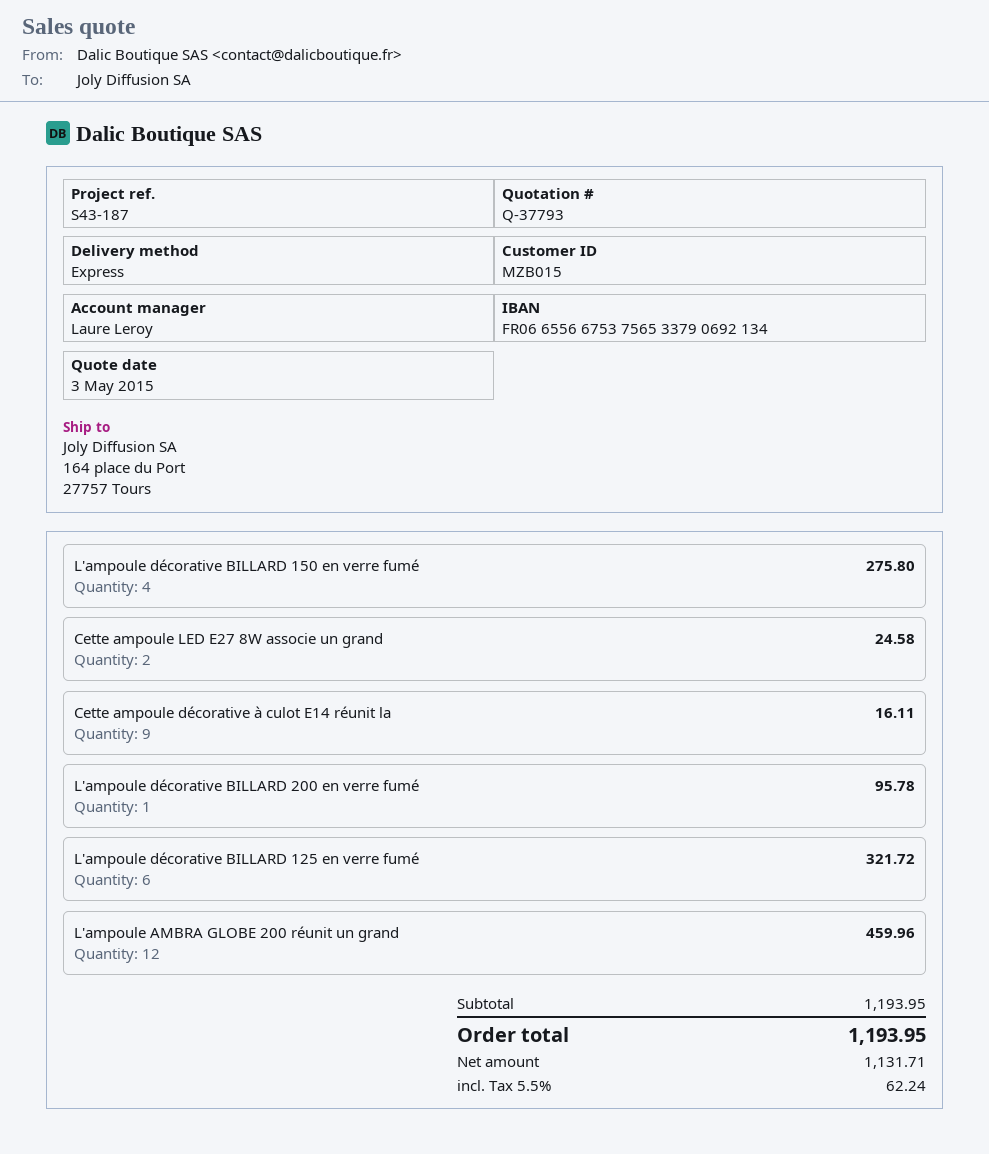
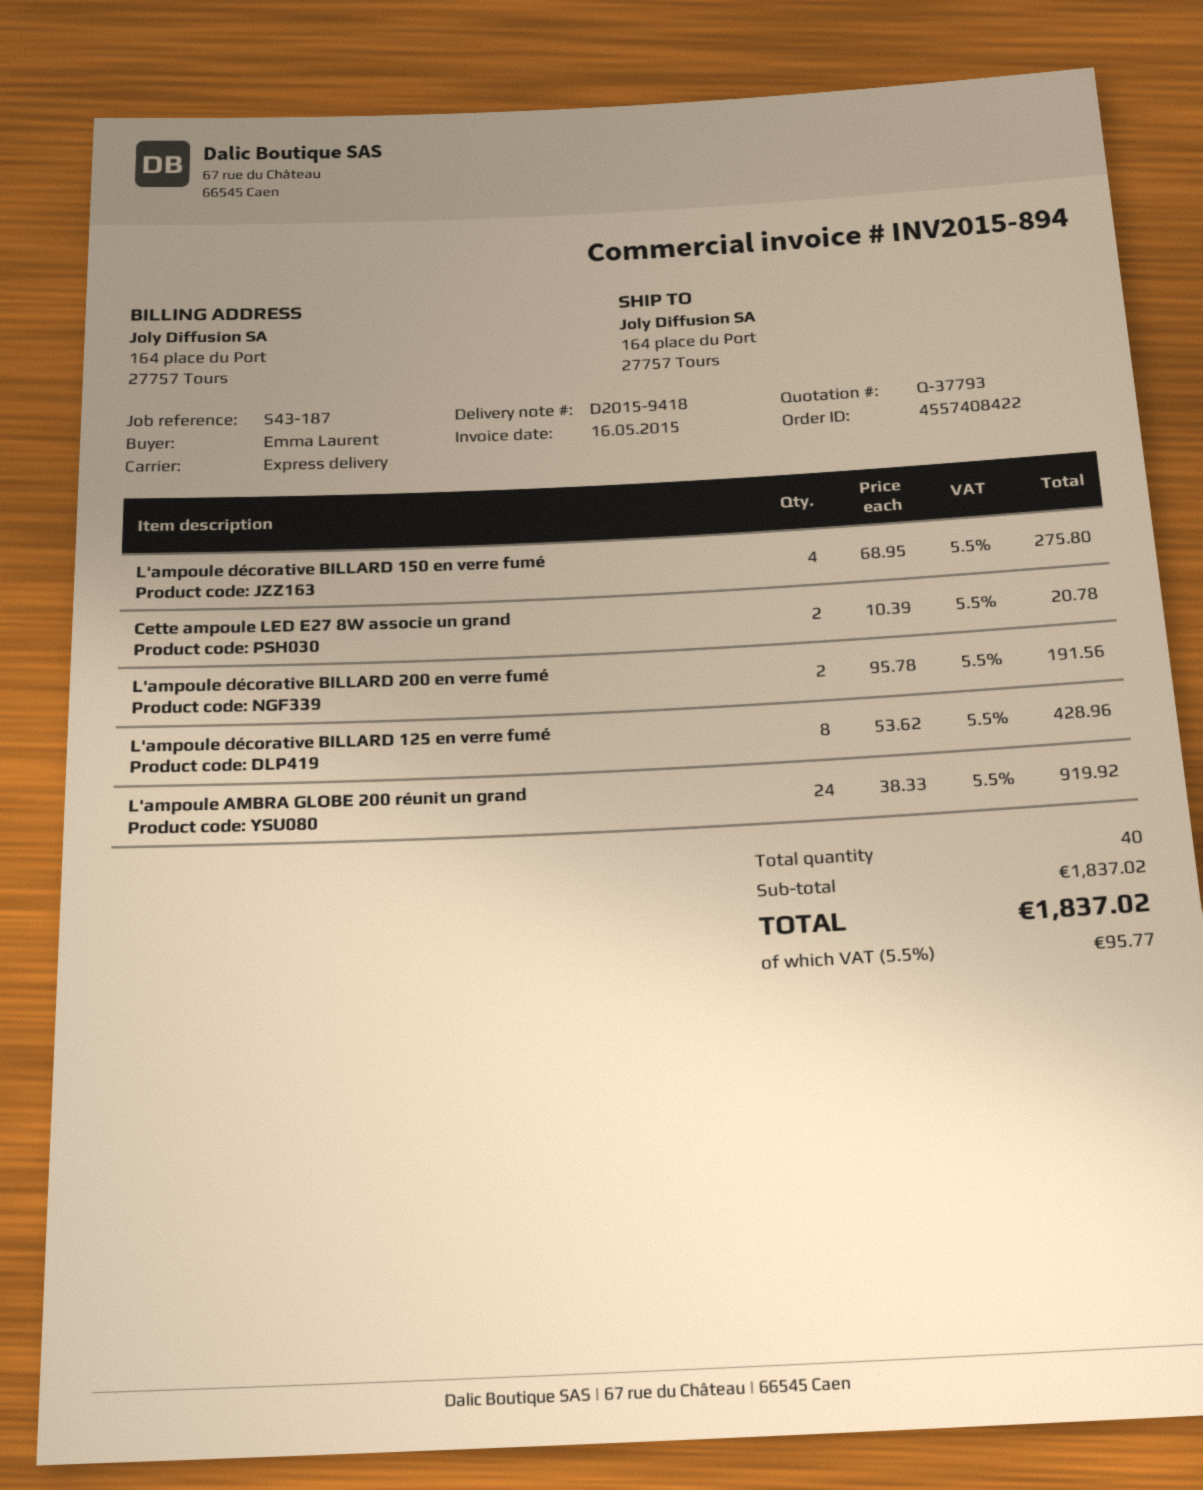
Cette ampoule LED E27 8W associe un grand: 2 for 24.58 -> 2 for 20.78
Cette ampoule décorative à culot E14 réunit la: 9 for 16.11 -> none
L'ampoule décorative BILLARD 200 en verre fumé: 1 for 95.78 -> 2 for 191.56
L'ampoule décorative BILLARD 125 en verre fumé: 6 for 321.72 -> 8 for 428.96
L'ampoule AMBRA GLOBE 200 réunit un grand: 12 for 459.96 -> 24 for 919.92
subtotal: 1193.95 -> 1837.02
tax: 5.5% = 62.24 -> 5.5% = 95.77
total: 1193.95 -> 1837.02

